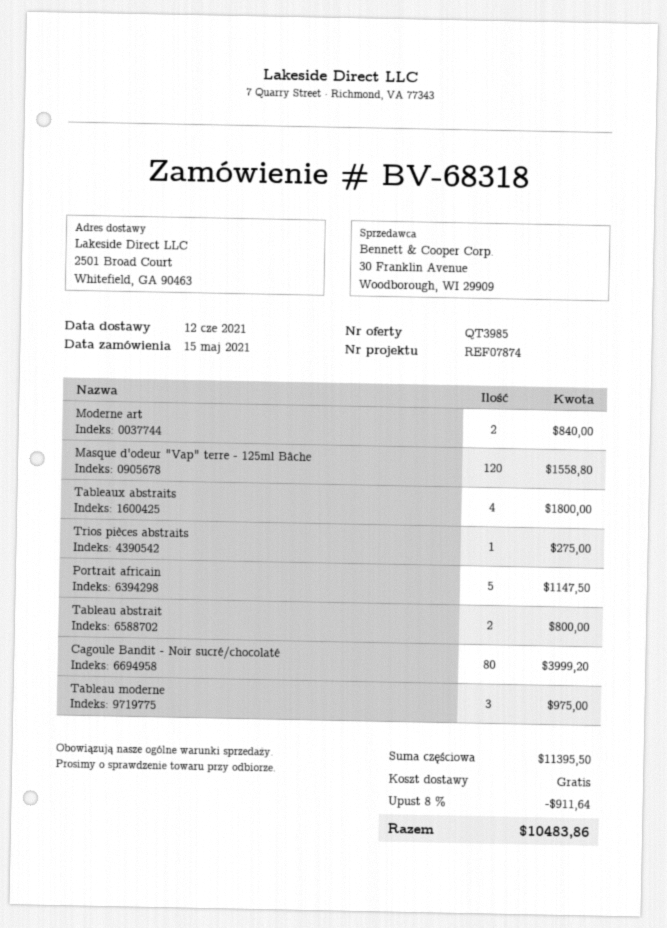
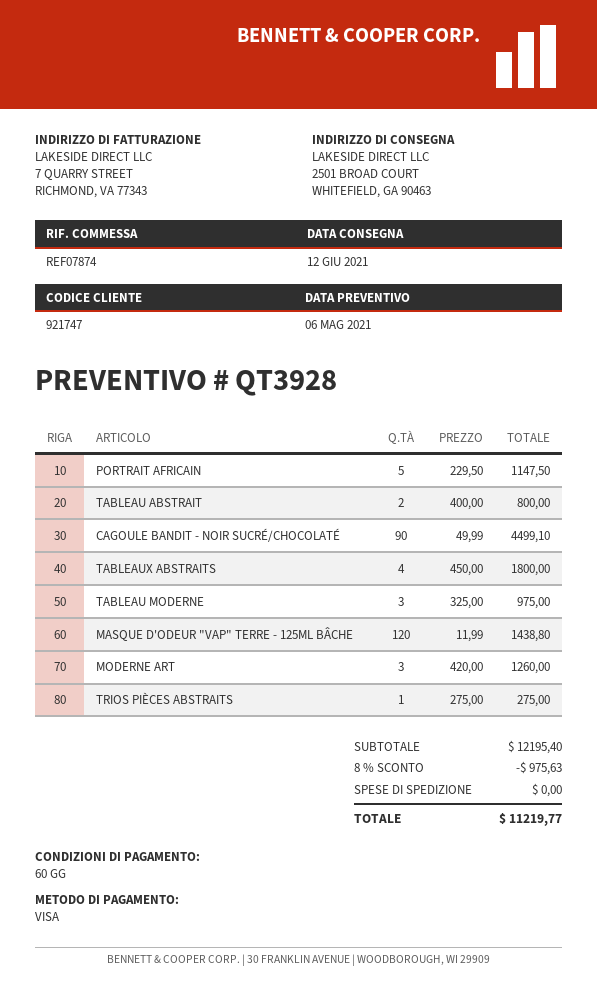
quote number: QT3985 -> QT3928
Moderne art: 2 for 840.00 -> 3 for 1260.00
Masque d'odeur "Vap" terre - 125ml Bâche: 120 for 1558.80 -> 120 for 1438.80
Cagoule Bandit - Noir sucré/chocolaté: 80 for 3999.20 -> 90 for 4499.10
subtotal: 11395.50 -> 12195.40
discount: 8% = 911.64 -> 8% = 975.63
total: 10483.86 -> 11219.77

